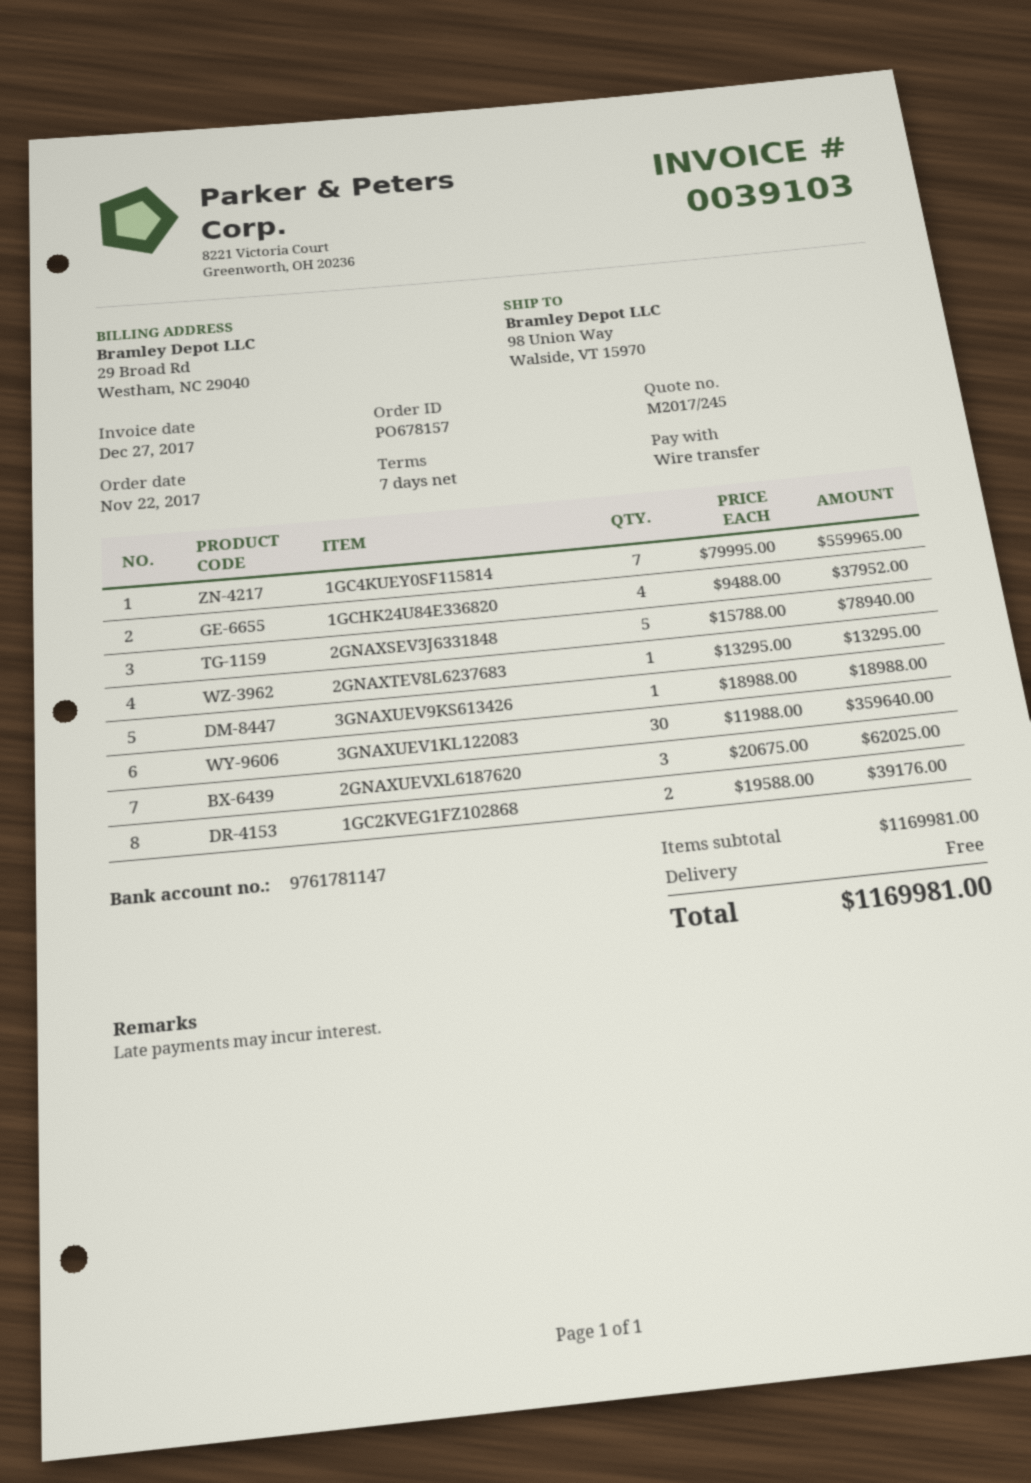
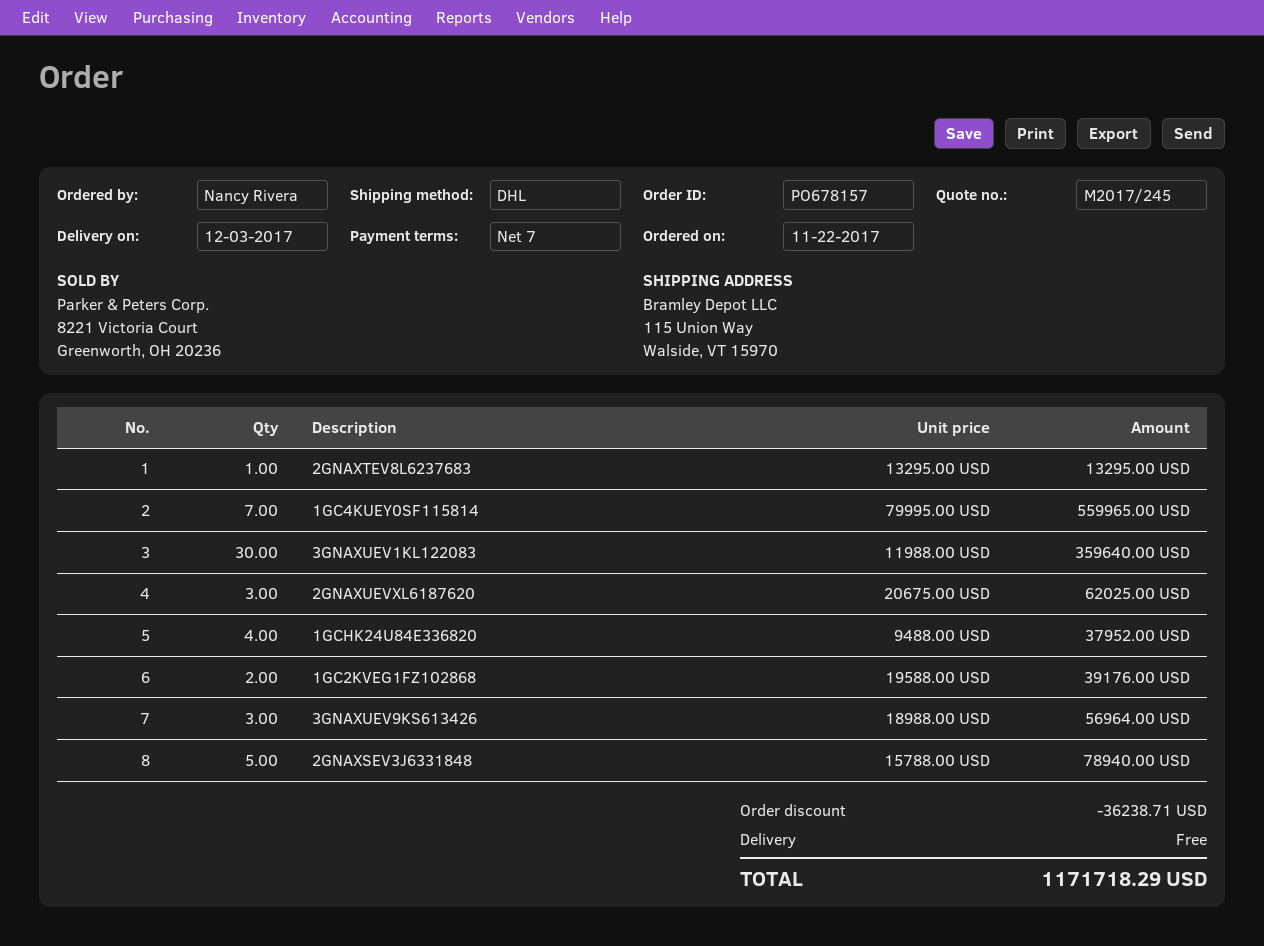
ship to: 98 Union Way, Walside, VT 15970 -> 115 Union Way, Walside, VT 15970
3GNAXUEV9KS613426: 1 x 18988.00 = 18988.00 -> 3 x 18988.00 = 56964.00
discount: none -> 36238.71
total: 1169981.00 -> 1171718.29

